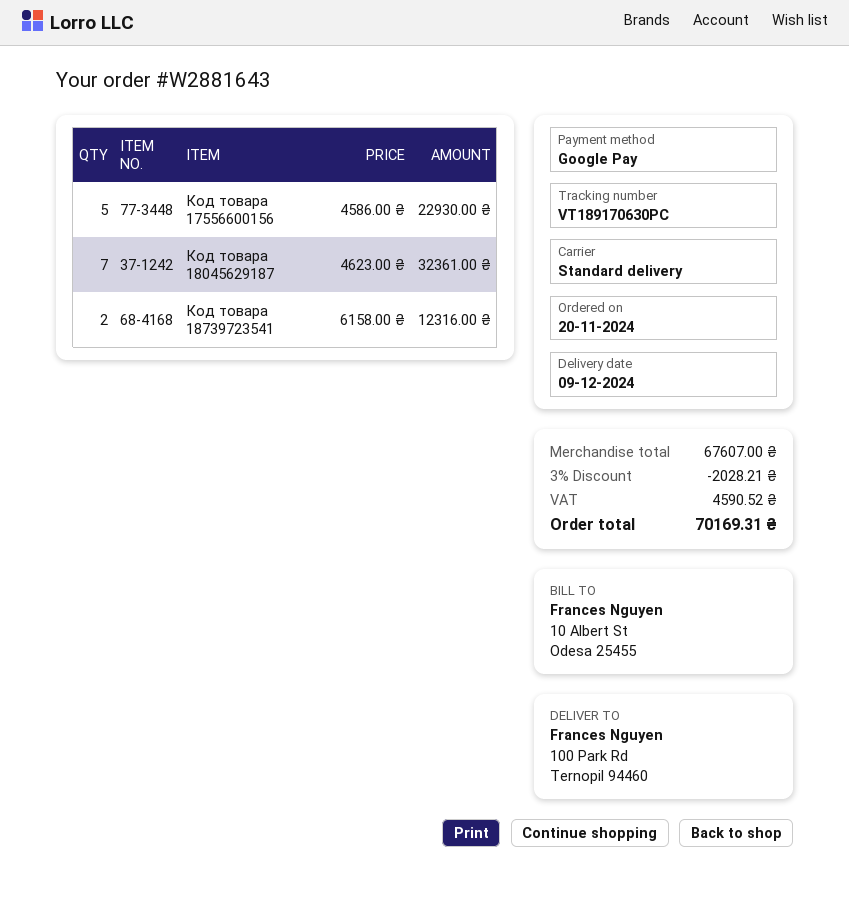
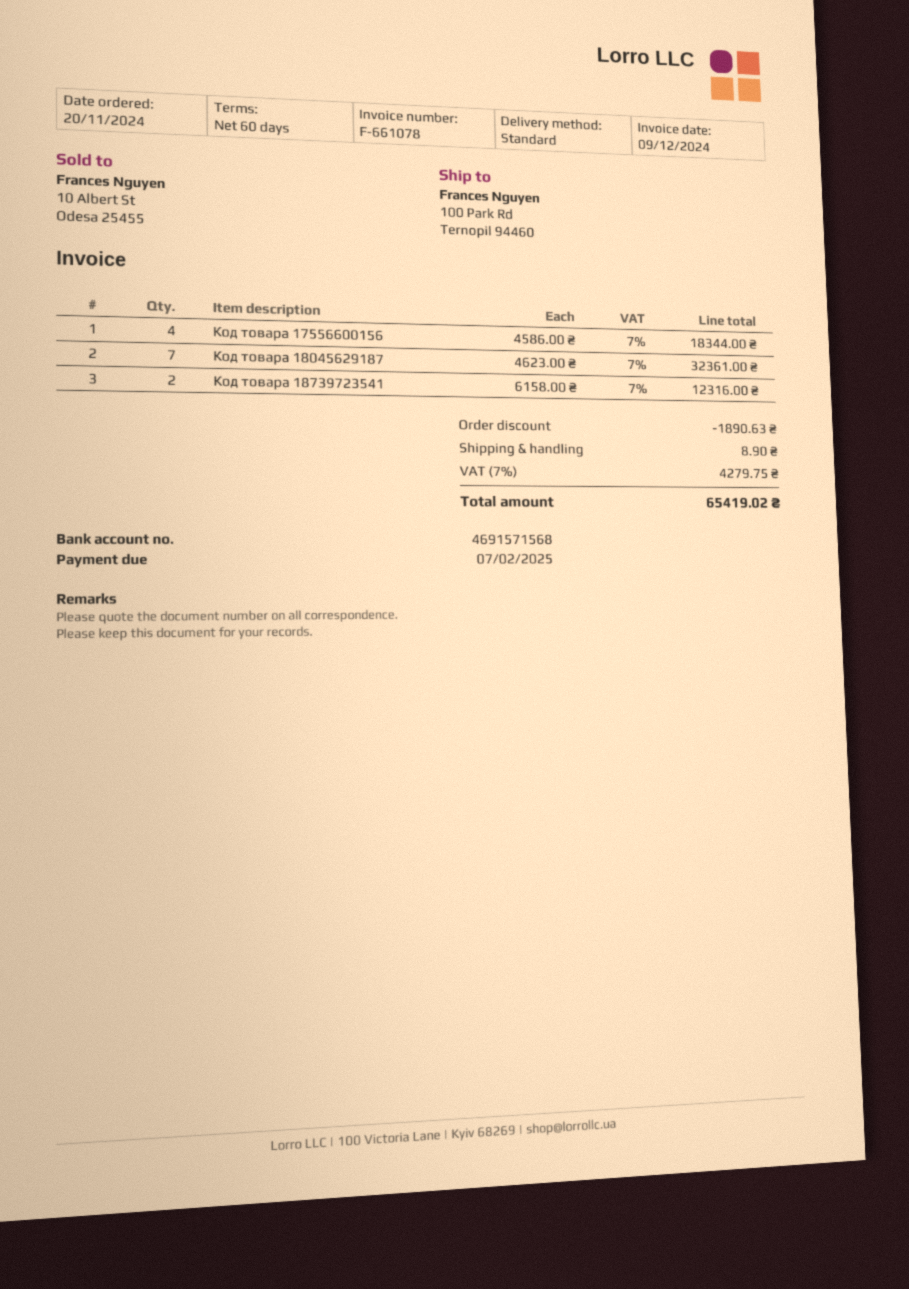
Код товара 17556600156: 5 x 4586.00 = 22930.00 -> 4 x 4586.00 = 18344.00
discount: 2028.21 -> 1890.63
shipping: none -> 8.90
tax: 4590.52 -> 4279.75
total: 70169.31 -> 65419.02

